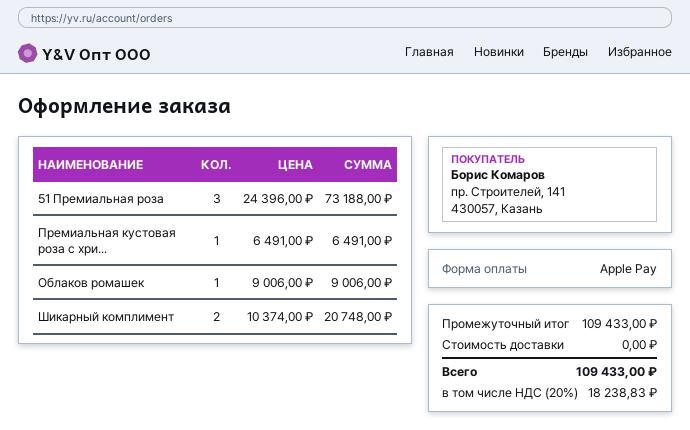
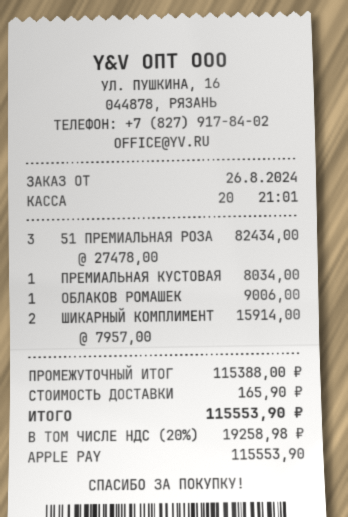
51 Премиальная роза: 3 x 24396.00 = 73188.00 -> 3 x 27478.00 = 82434.00
Премиальная кустовая роза с хри...: 1 x 6491.00 = 6491.00 -> 1 x 8034.00 = 8034.00
Шикарный комплимент: 2 x 10374.00 = 20748.00 -> 2 x 7957.00 = 15914.00
subtotal: 109433.00 -> 115388.00
shipping: 0.00 -> 165.90
tax: 20% = 18238.83 -> 20% = 19258.98
total: 109433.00 -> 115553.90

